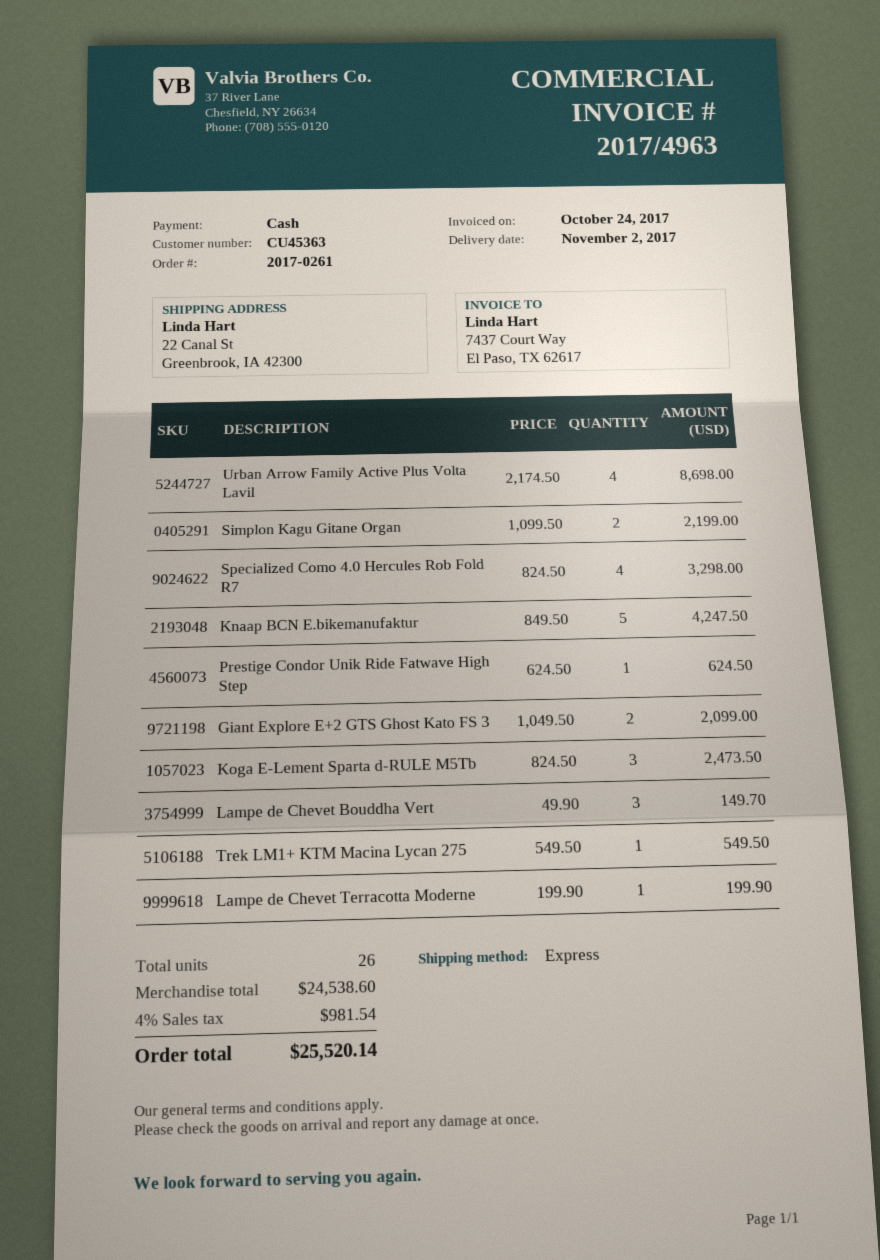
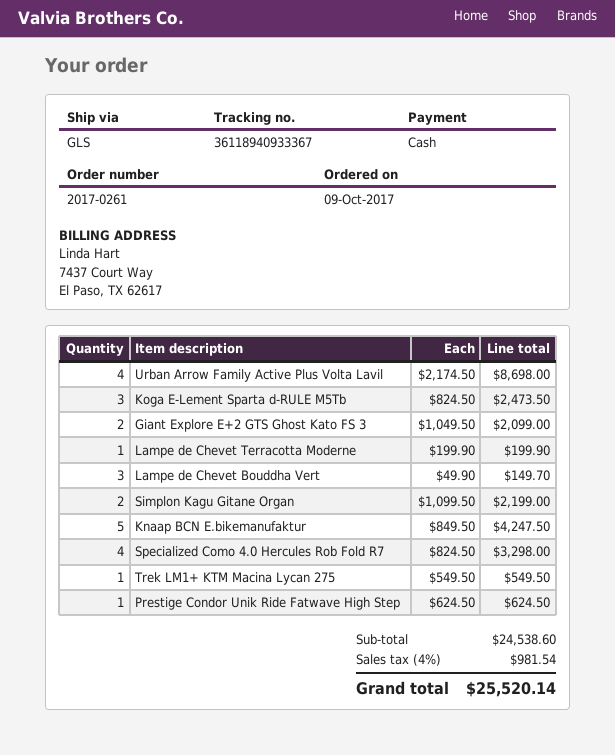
shipping method: express -> GLS

